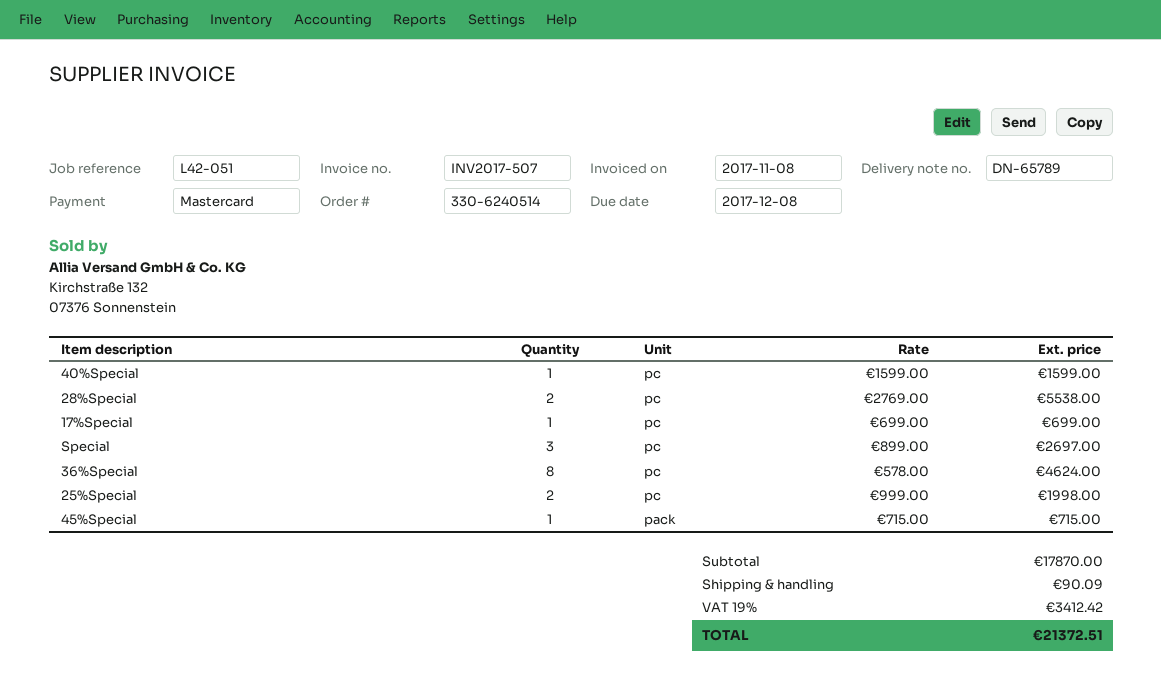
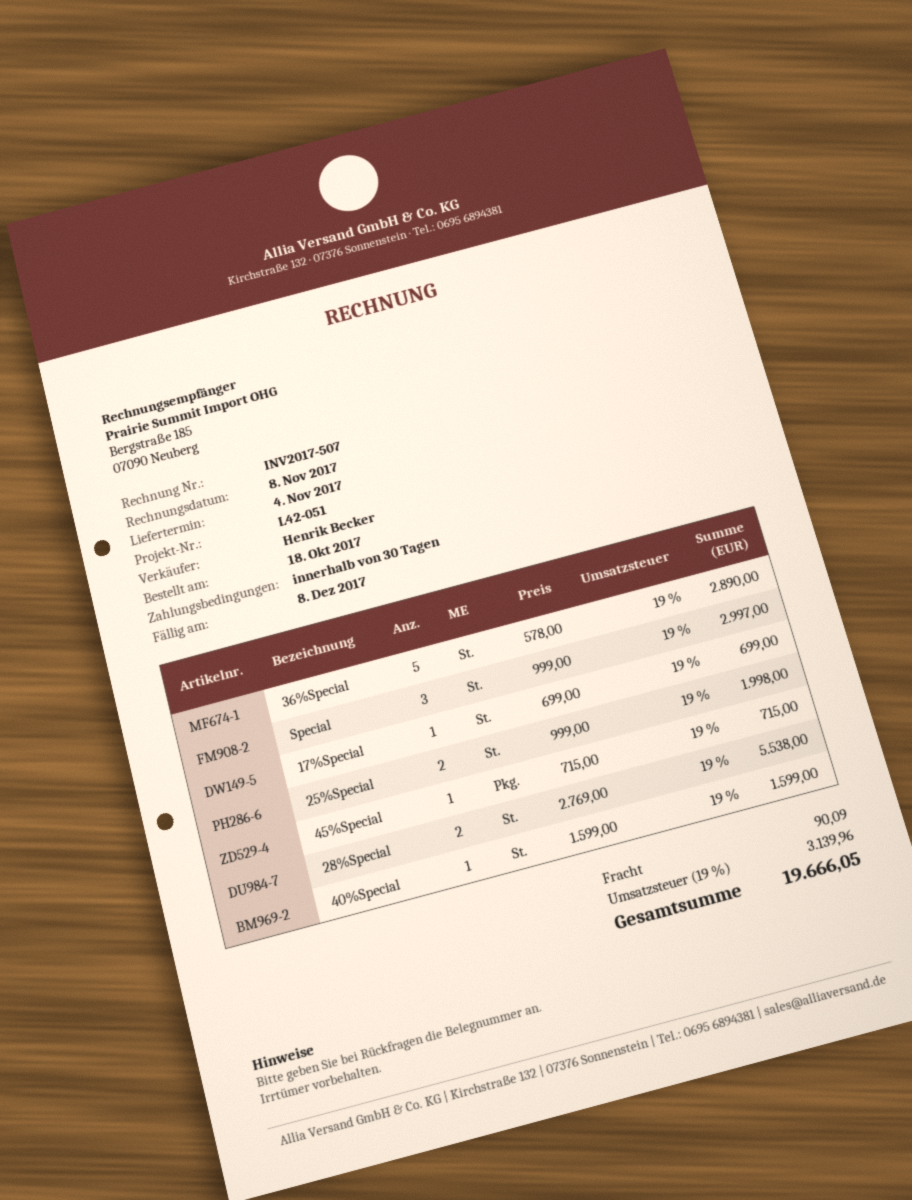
Special: 3 x 899.00 = 2697.00 -> 3 x 999.00 = 2997.00
36%Special: 8 x 578.00 = 4624.00 -> 5 x 578.00 = 2890.00
tax: 19% = 3412.42 -> 19% = 3139.96
total: 21372.51 -> 19666.05

